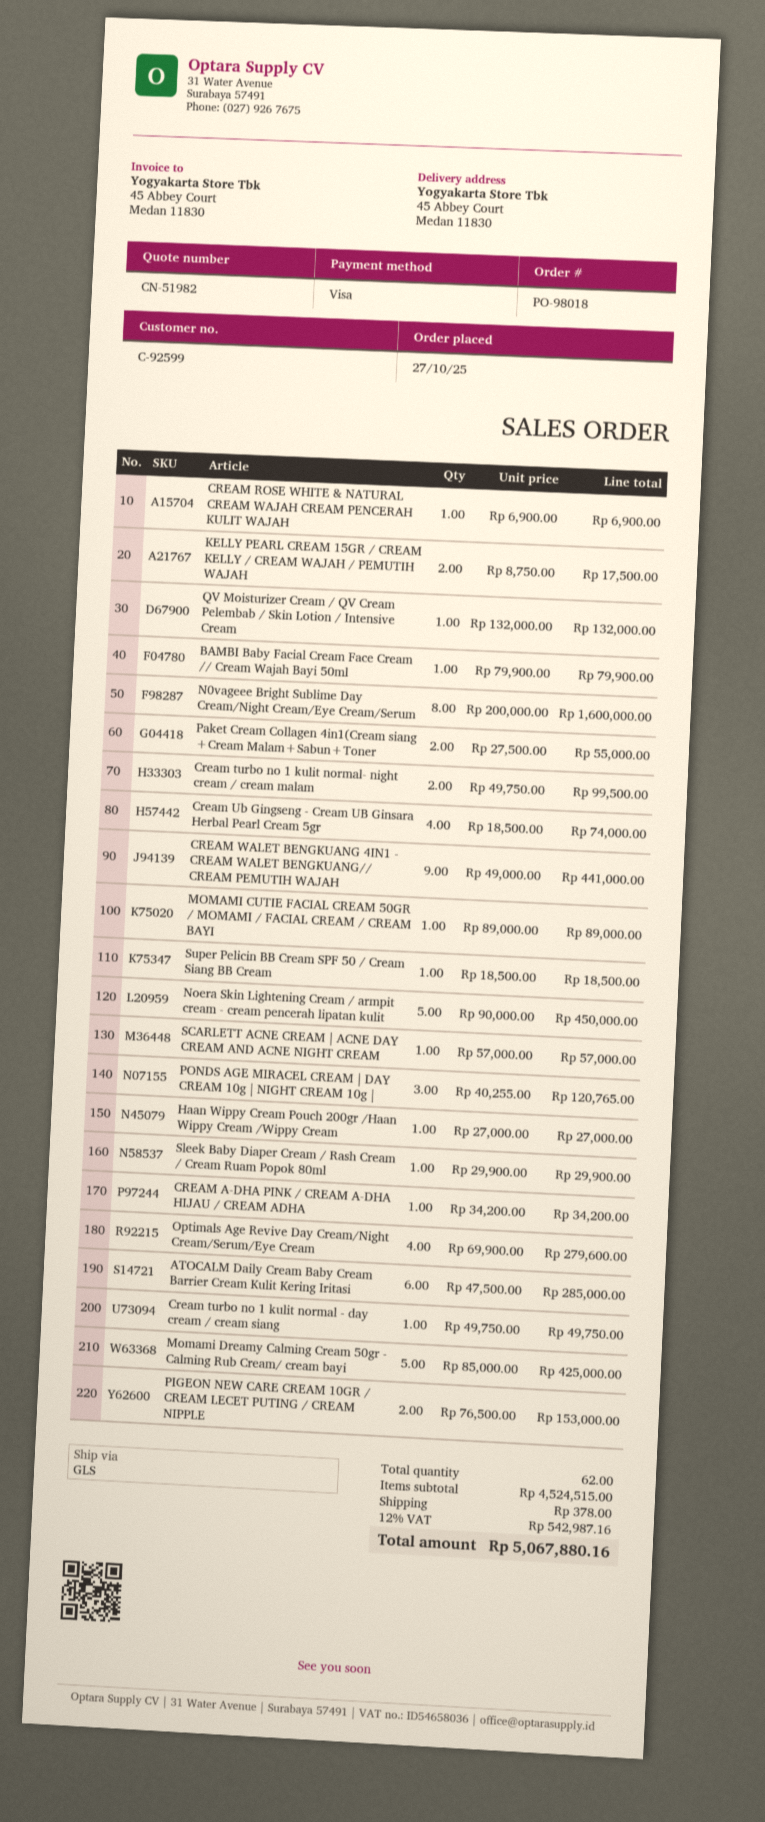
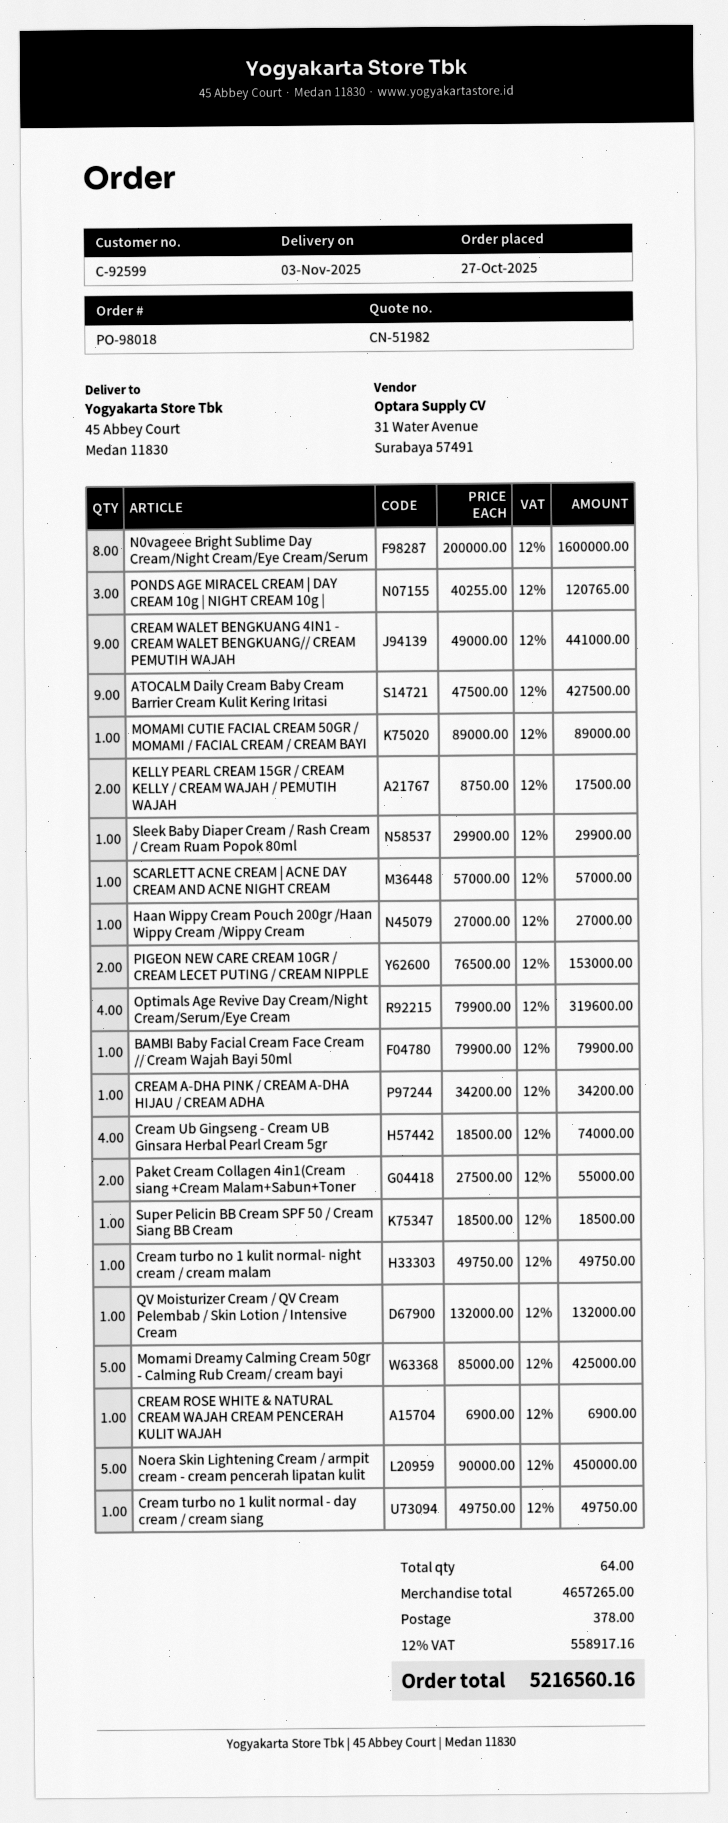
Cream turbo no 1 kulit normal- night cream / cream malam: 2 x 49750.00 = 99500.00 -> 1 x 49750.00 = 49750.00
Optimals Age Revive Day Cream/Night Cream/Serum/Eye Cream: 4 x 69900.00 = 279600.00 -> 4 x 79900.00 = 319600.00
ATOCALM Daily Cream Baby Cream Barrier Cream Kulit Kering Iritasi: 6 x 47500.00 = 285000.00 -> 9 x 47500.00 = 427500.00
total quantity: 62 -> 64
subtotal: 4524515.00 -> 4657265.00
tax: 12% = 542987.16 -> 12% = 558917.16
total: 5067880.16 -> 5216560.16

